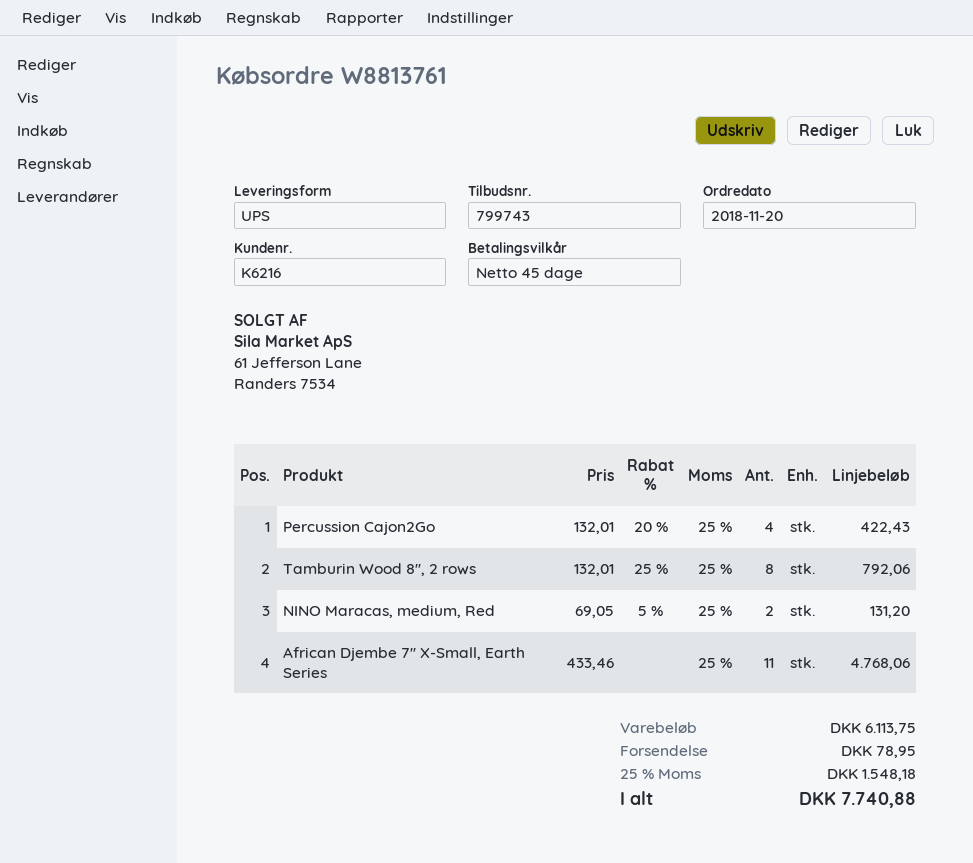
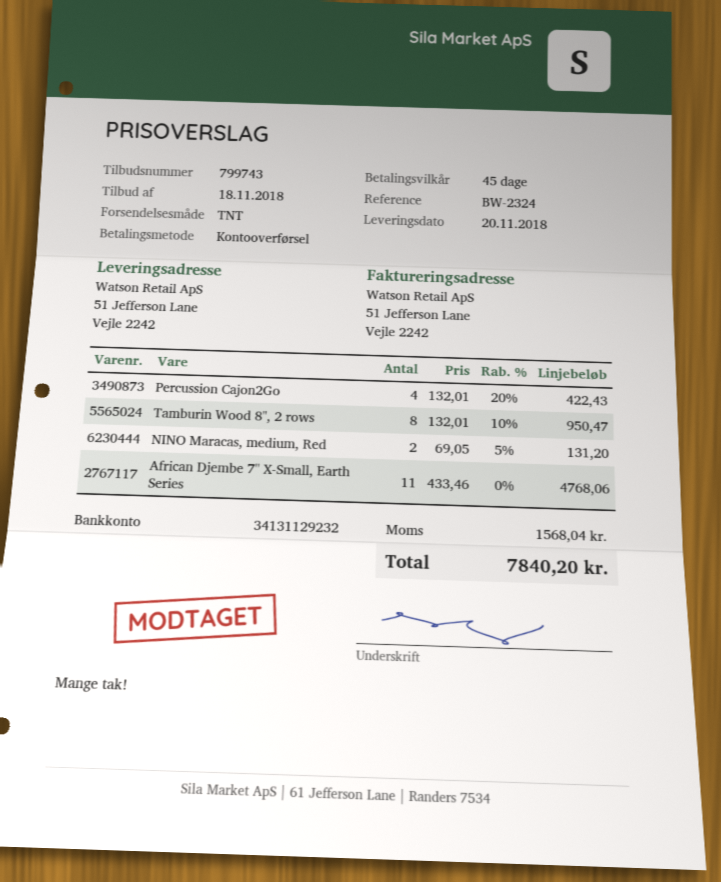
shipping method: UPS -> TNT
Tamburin Wood 8'', 2 rows: 8 x 132.01 - 25% = 792.06 -> 8 x 132.01 - 10% = 950.47
shipping: 78.95 -> none
tax: 1548.18 -> 1568.04
total: 7740.88 -> 7840.20

